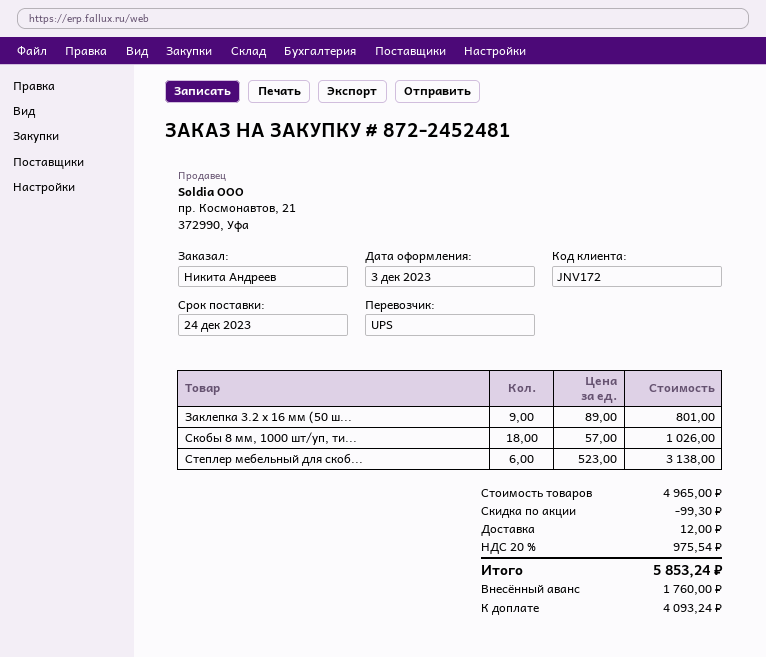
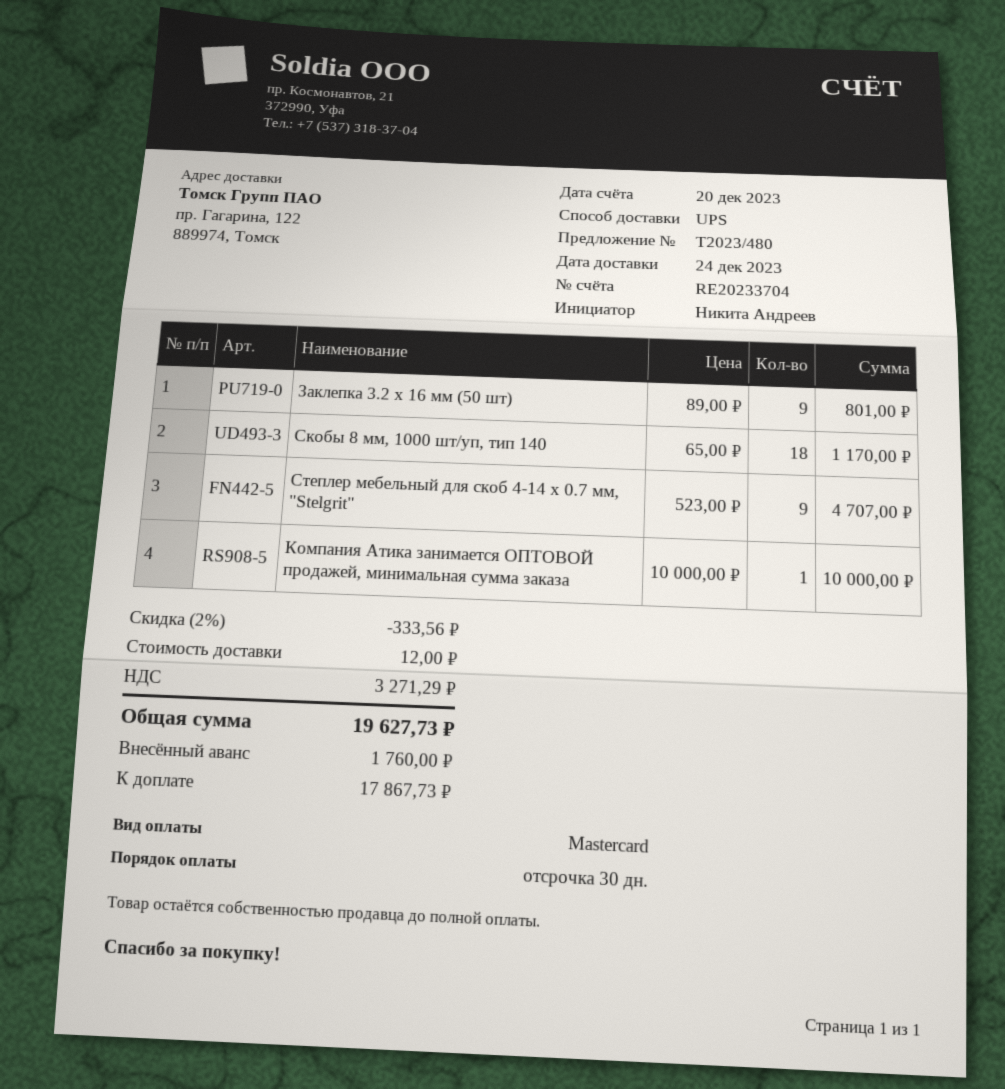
Скобы 8 мм, 1000 шт/уп, ти...: 18 x 57.00 = 1026.00 -> 18 x 65.00 = 1170.00
Степлер мебельный для скоб...: 6 x 523.00 = 3138.00 -> 9 x 523.00 = 4707.00
Компания Атика занимается ОПТОВОЙ продажей, минимальная сумма заказа: none -> 1 x 10000.00 = 10000.00
discount: 99.30 -> 333.56
tax: 975.54 -> 3271.29
total: 5853.24 -> 19627.73
balance: 4093.24 -> 17867.73

